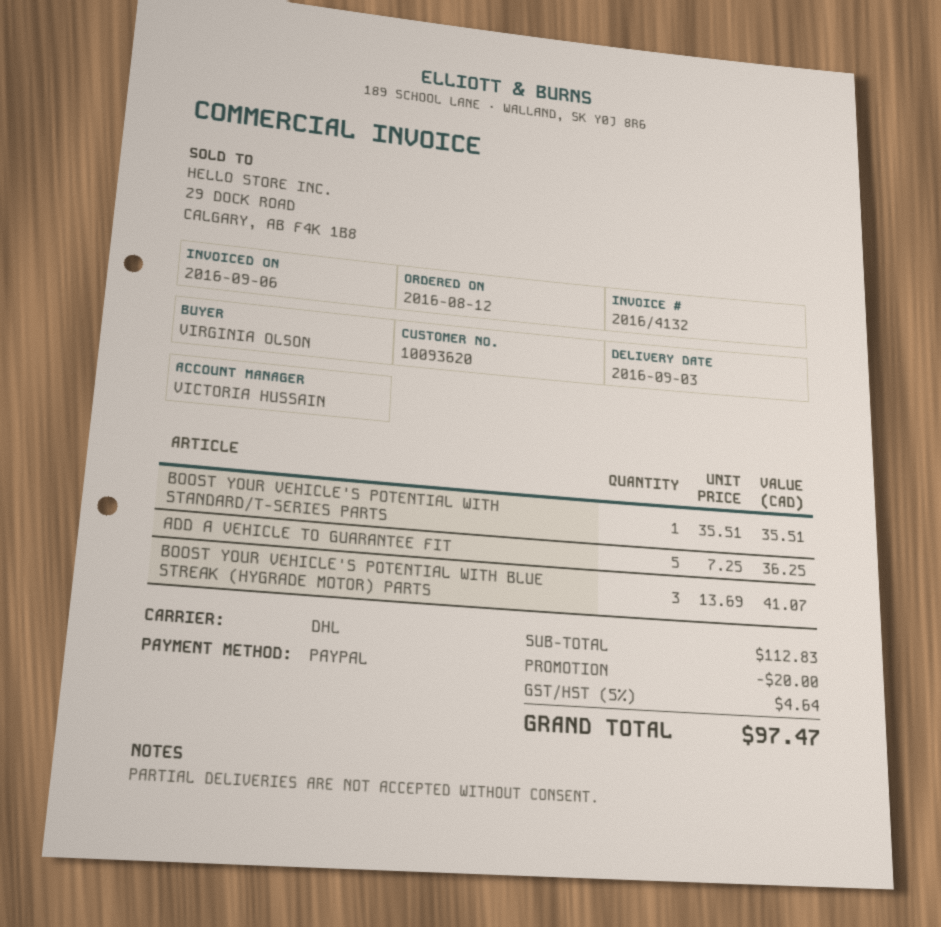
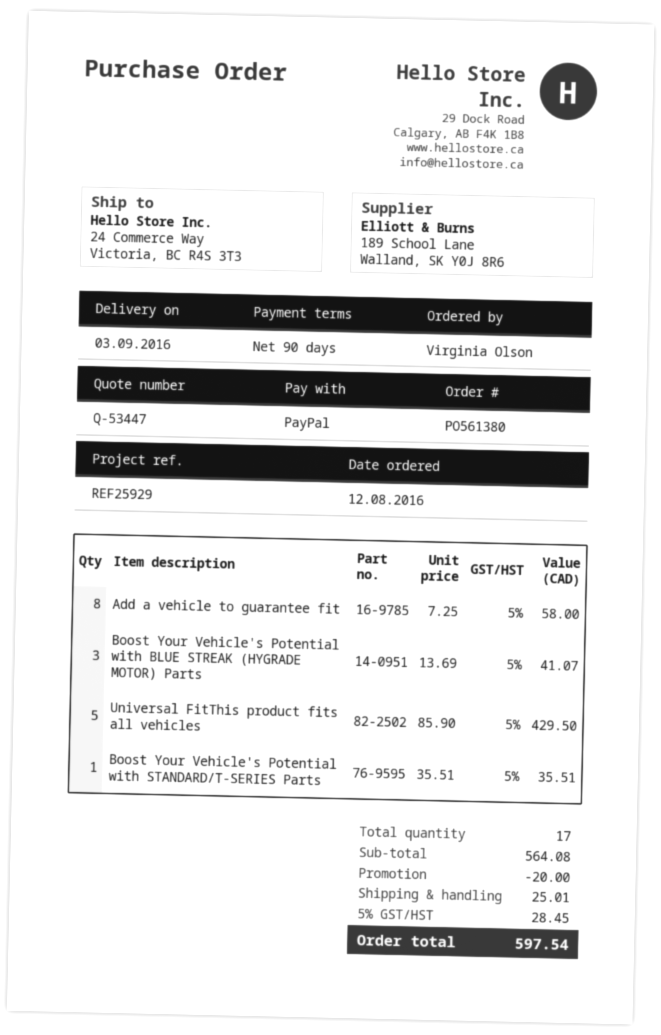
ADD A VEHICLE TO GUARANTEE FIT: 5 x 7.25 = 36.25 -> 8 x 7.25 = 58.00
Universal FitThis product fits all vehicles: none -> 5 x 85.90 = 429.50
subtotal: 112.83 -> 564.08
shipping: none -> 25.01
tax: 5% = 4.64 -> 5% = 28.45
total: 97.47 -> 597.54

